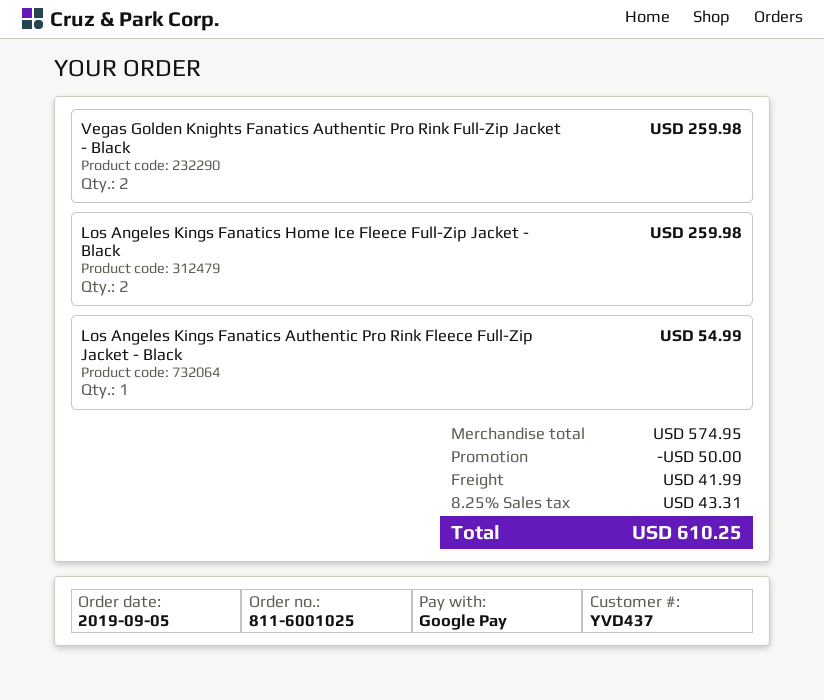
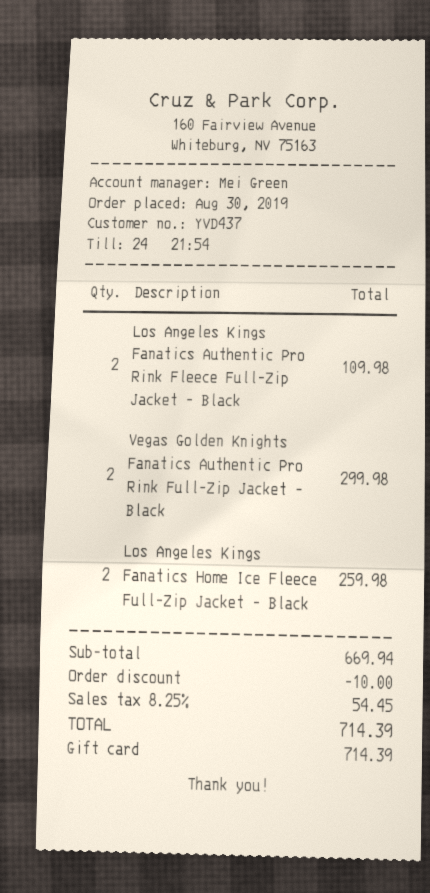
order date: 2019-09-05 -> 2019-08-30
payment method: Google Pay -> gift card
Vegas Golden Knights Fanatics Authentic Pro Rink Full-Zip Jacket - Black: 2 for 259.98 -> 2 for 299.98
Los Angeles Kings Fanatics Authentic Pro Rink Fleece Full-Zip Jacket - Black: 1 for 54.99 -> 2 for 109.98
subtotal: 574.95 -> 669.94
discount: 50.00 -> 10.00
shipping: 41.99 -> none
tax: 8.25% = 43.31 -> 8.25% = 54.45
total: 610.25 -> 714.39

